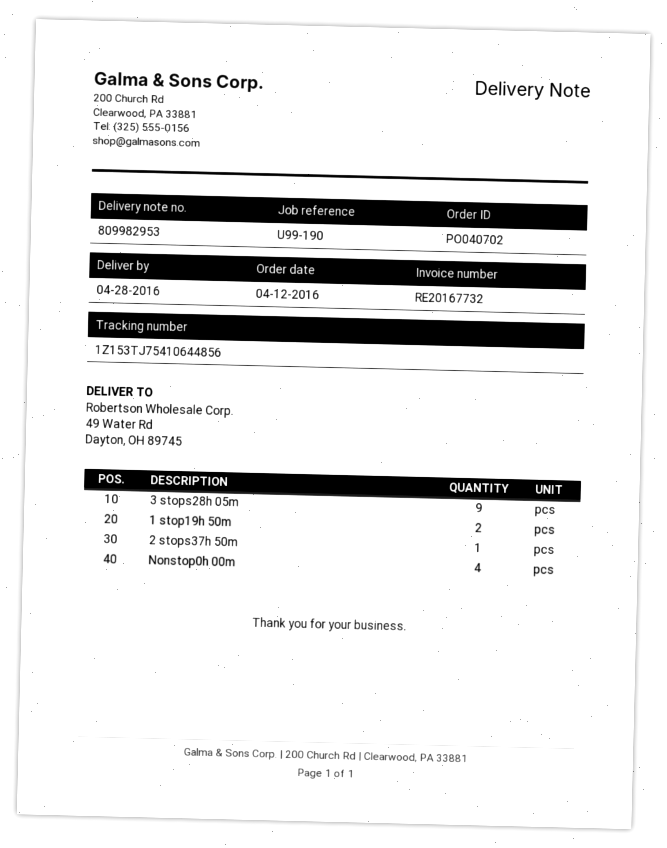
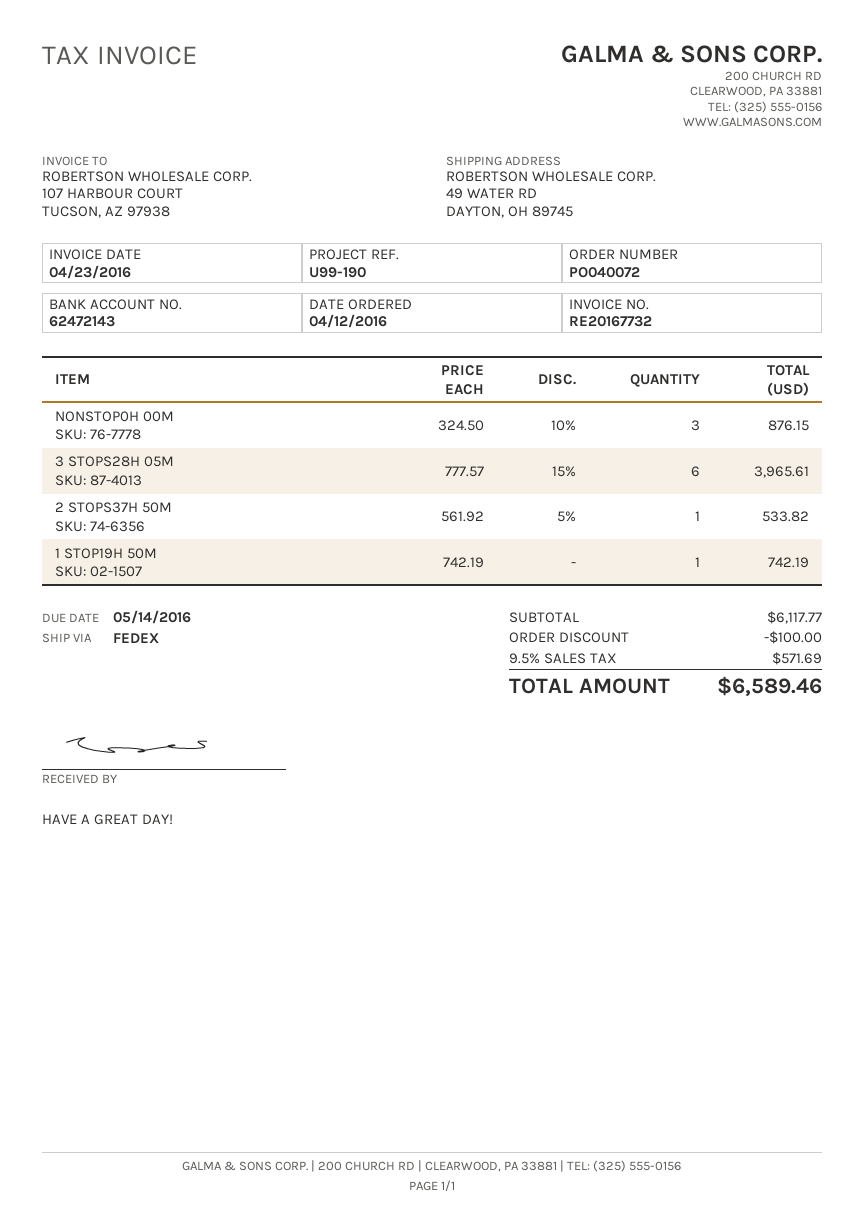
order number: PO040702 -> PO040072
3 stops28h 05m: 9 -> 6
1 stop19h 50m: 2 -> 1
Nonstop0h 00m: 4 -> 3

